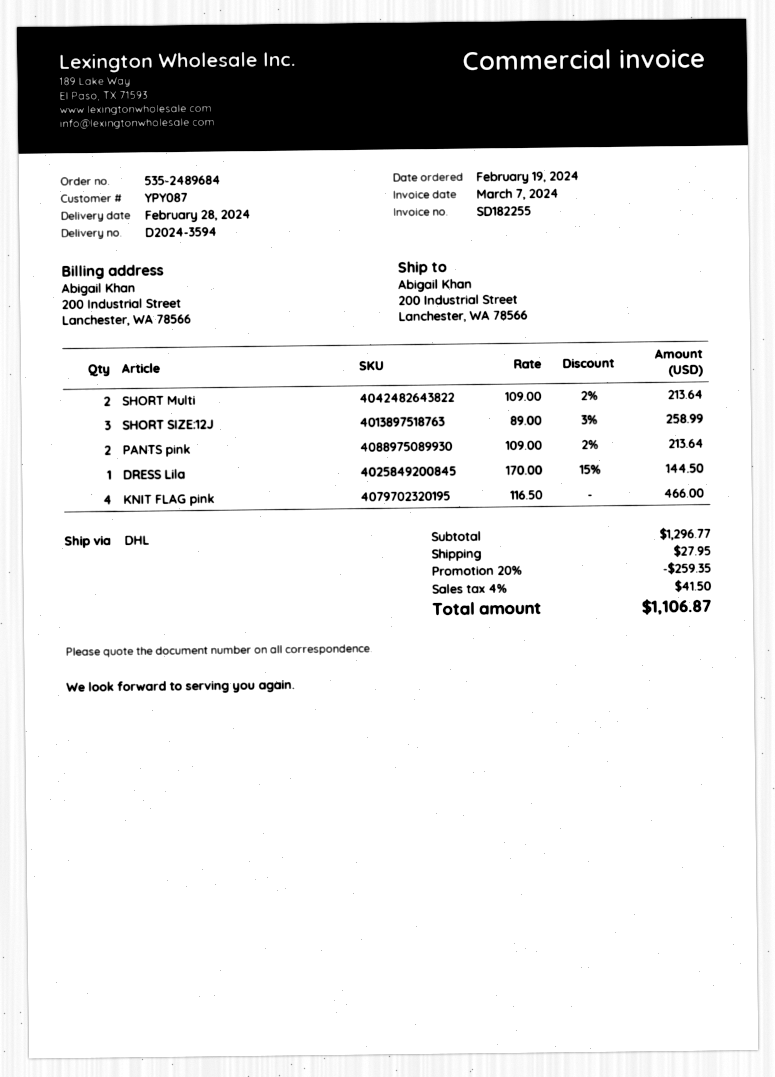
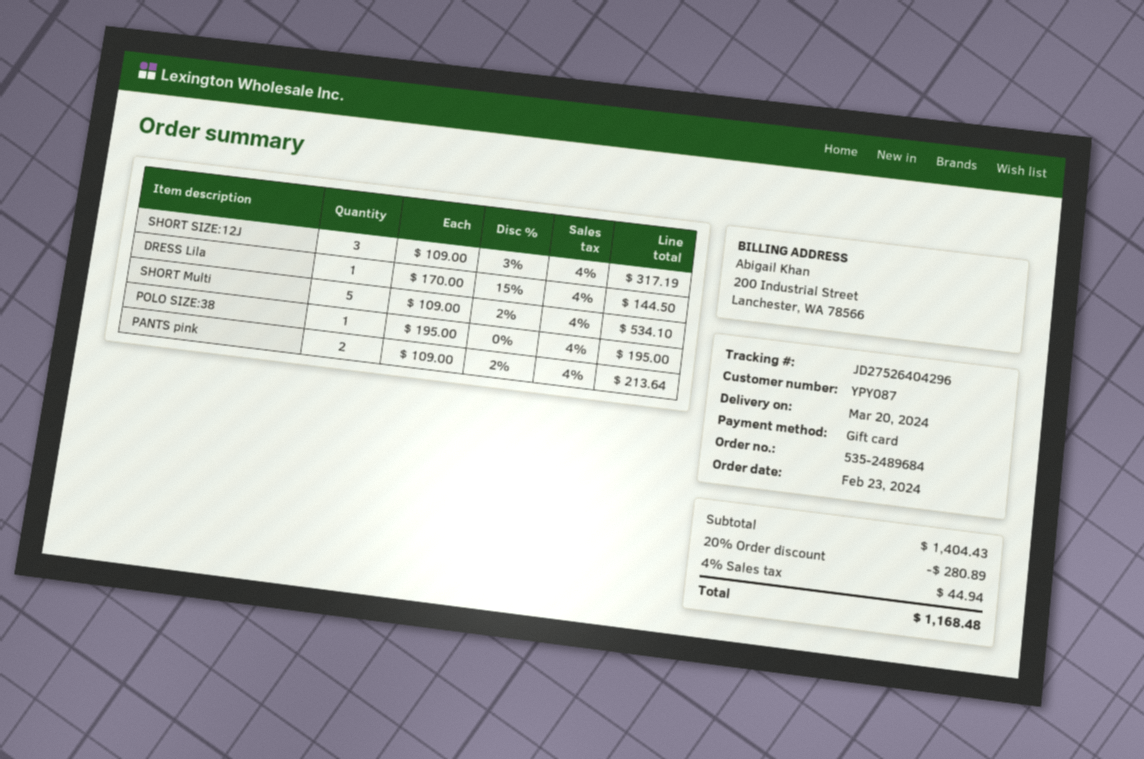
order date: 2024-02-19 -> 2024-02-23
delivery date: 2024-02-28 -> 2024-03-20
SHORT Multi: 2 x 109.00 - 2% = 213.64 -> 5 x 109.00 - 2% = 534.10
SHORT SIZE:12J: 3 x 89.00 - 3% = 258.99 -> 3 x 109.00 - 3% = 317.19
KNIT FLAG pink: 4 x 116.50 = 466.00 -> none
POLO SIZE:38: none -> 1 x 195.00 = 195.00
subtotal: 1296.77 -> 1404.43
discount: 20% = 259.35 -> 20% = 280.89
shipping: 27.95 -> none
tax: 4% = 41.50 -> 4% = 44.94
total: 1106.87 -> 1168.48

